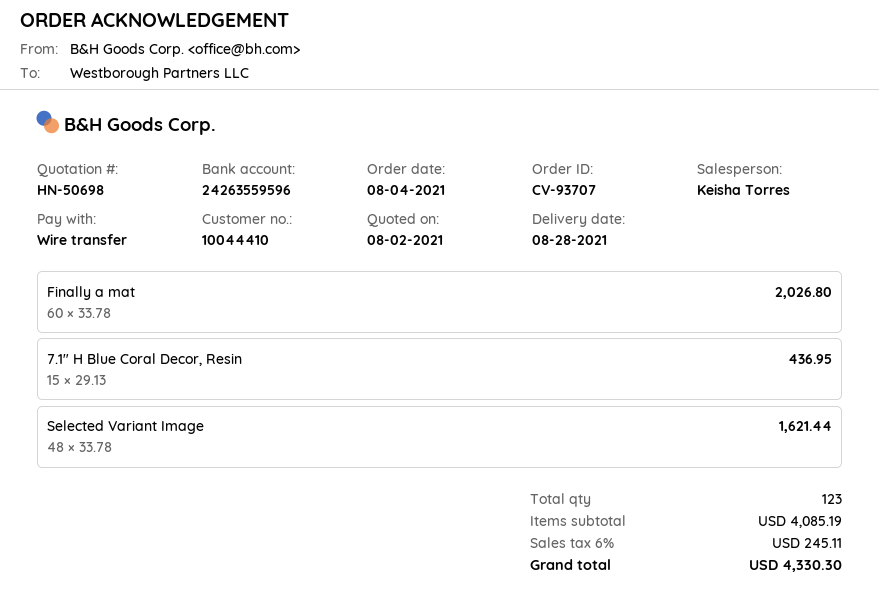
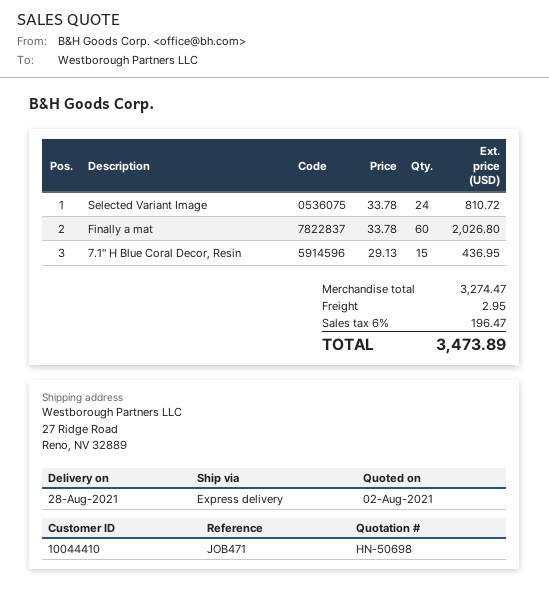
Selected Variant Image: 48 x 33.78 = 1621.44 -> 24 x 33.78 = 810.72
subtotal: 4085.19 -> 3274.47
shipping: none -> 2.95
tax: 6% = 245.11 -> 6% = 196.47
total: 4330.30 -> 3473.89

